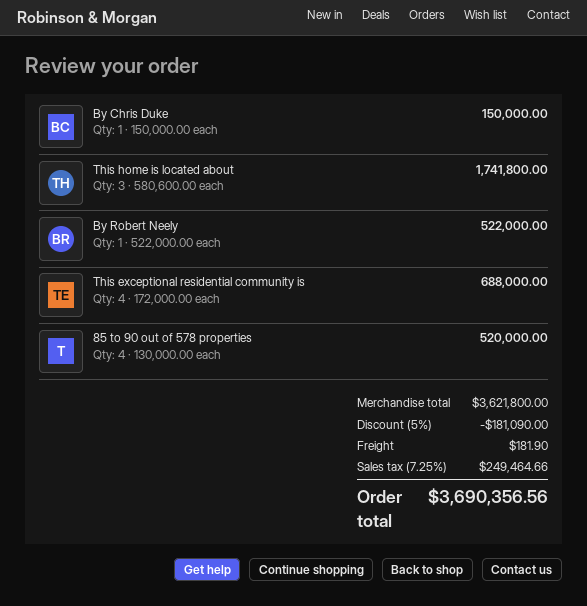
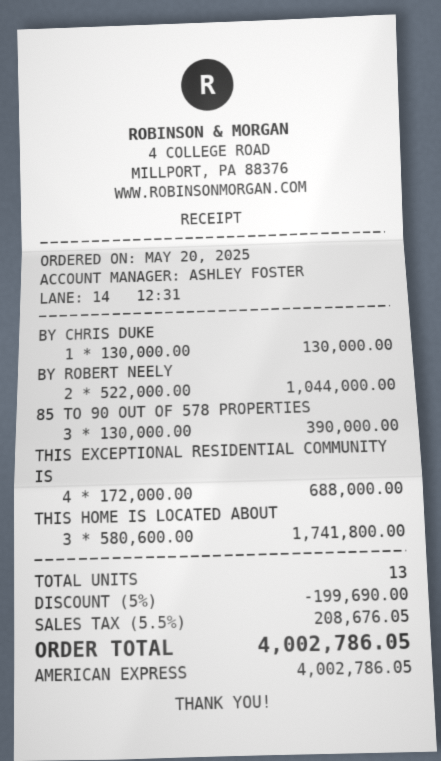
By Chris Duke: 1 x 150000.00 = 150000.00 -> 1 x 130000.00 = 130000.00
By Robert Neely: 1 x 522000.00 = 522000.00 -> 2 x 522000.00 = 1044000.00
85 to 90 out of 578 properties: 4 x 130000.00 = 520000.00 -> 3 x 130000.00 = 390000.00
discount: 5% = 181090.00 -> 5% = 199690.00
shipping: 181.90 -> none
tax: 7.25% = 249464.66 -> 5.5% = 208676.05
total: 3690356.56 -> 4002786.05

